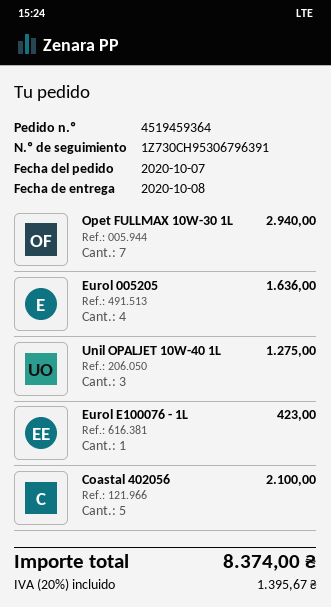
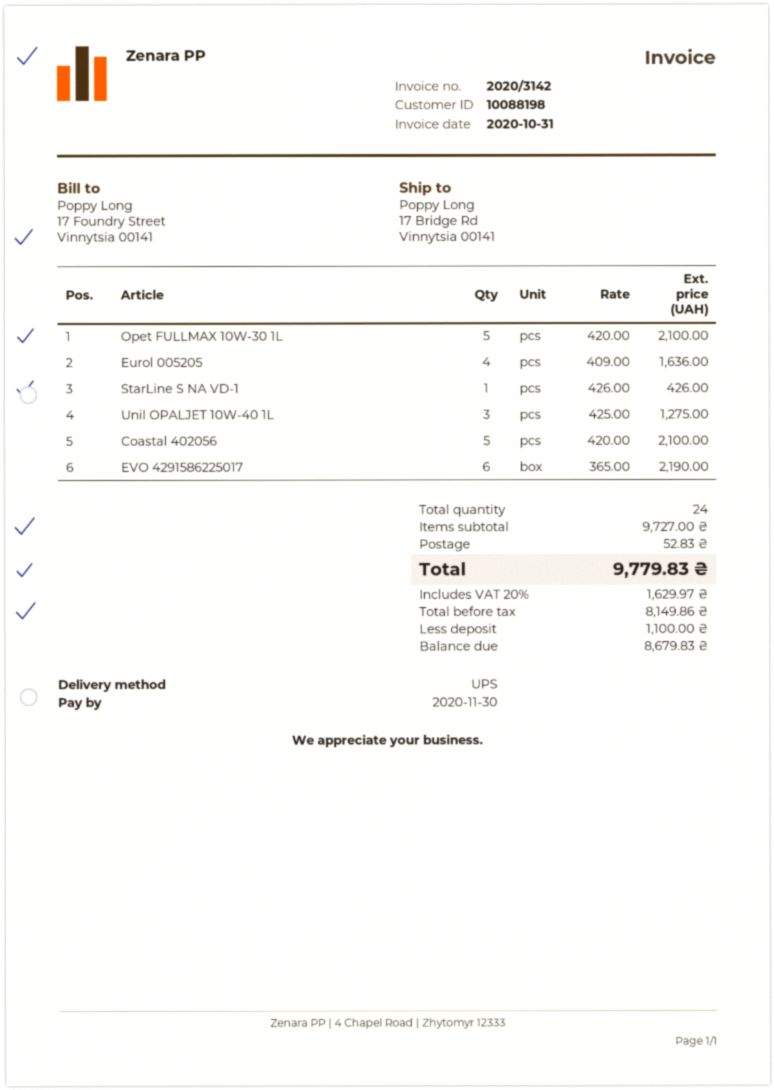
Opet FULLMAX 10W-30 1L: 7 for 2940.00 -> 5 for 2100.00
Eurol E100076 - 1L: 1 for 423.00 -> none
StarLine S NA VD-1: none -> 1 for 426.00
EVO 4291586225017: none -> 6 for 2190.00
shipping: none -> 52.83
tax: 20% = 1395.67 -> 20% = 1629.97
total: 8374.00 -> 9779.83

